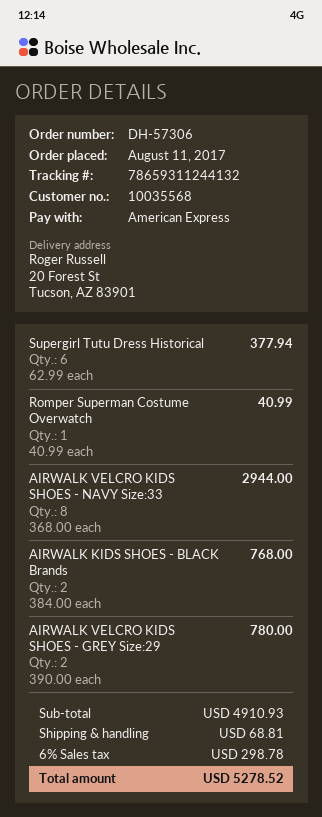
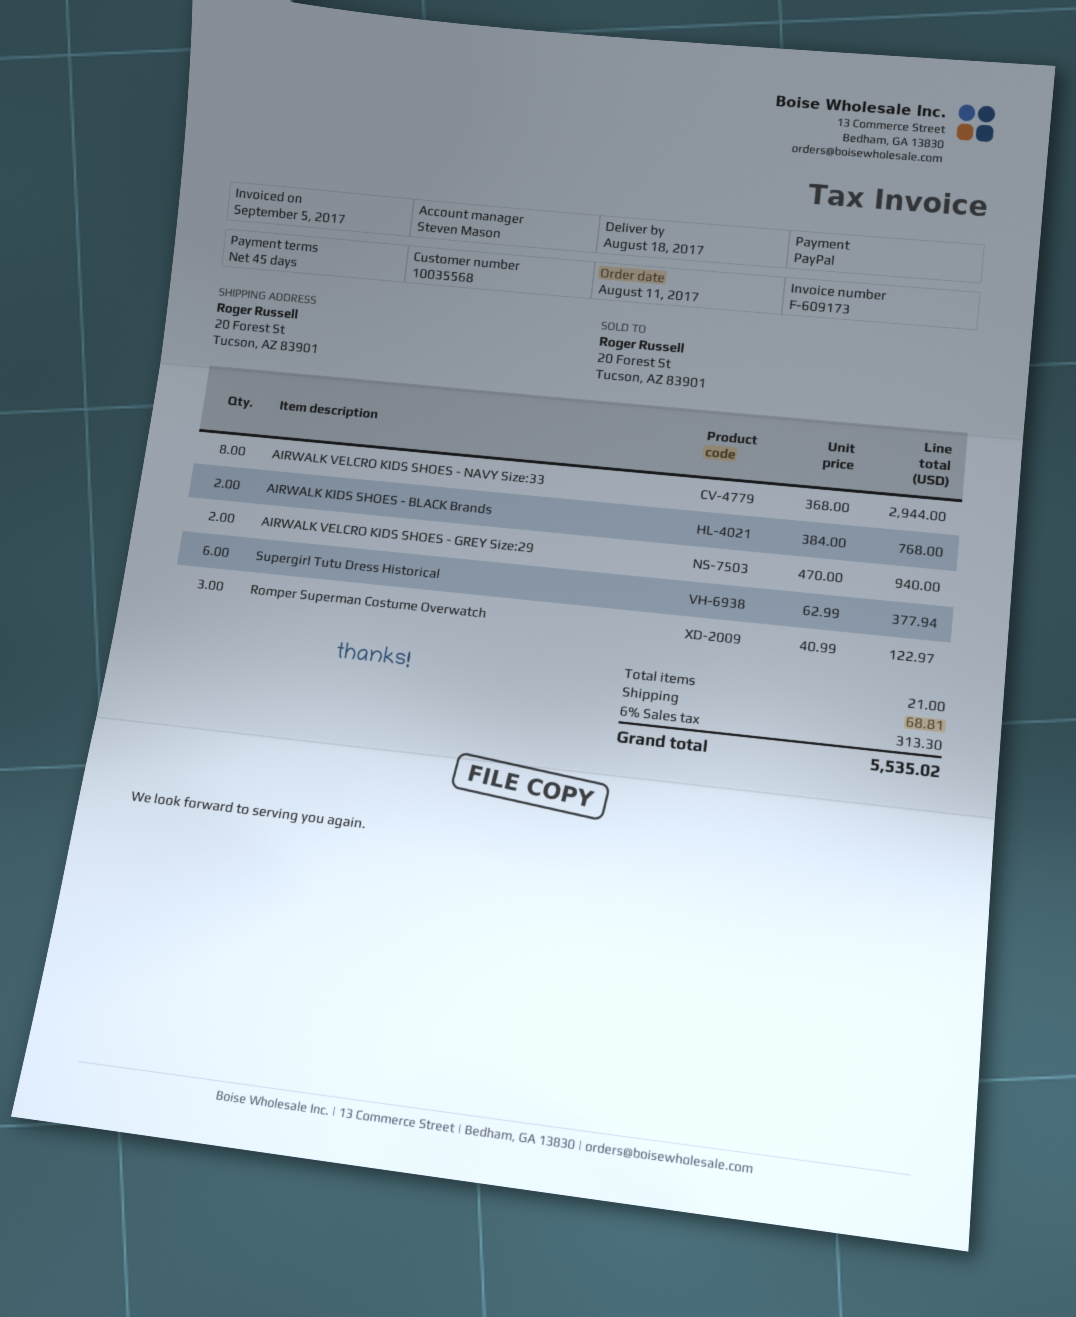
payment method: American Express -> PayPal
Romper Superman Costume Overwatch: 1 x 40.99 = 40.99 -> 3 x 40.99 = 122.97
AIRWALK VELCRO KIDS SHOES - GREY Size:29: 2 x 390.00 = 780.00 -> 2 x 470.00 = 940.00
tax: 6% = 298.78 -> 6% = 313.30
total: 5278.52 -> 5535.02

